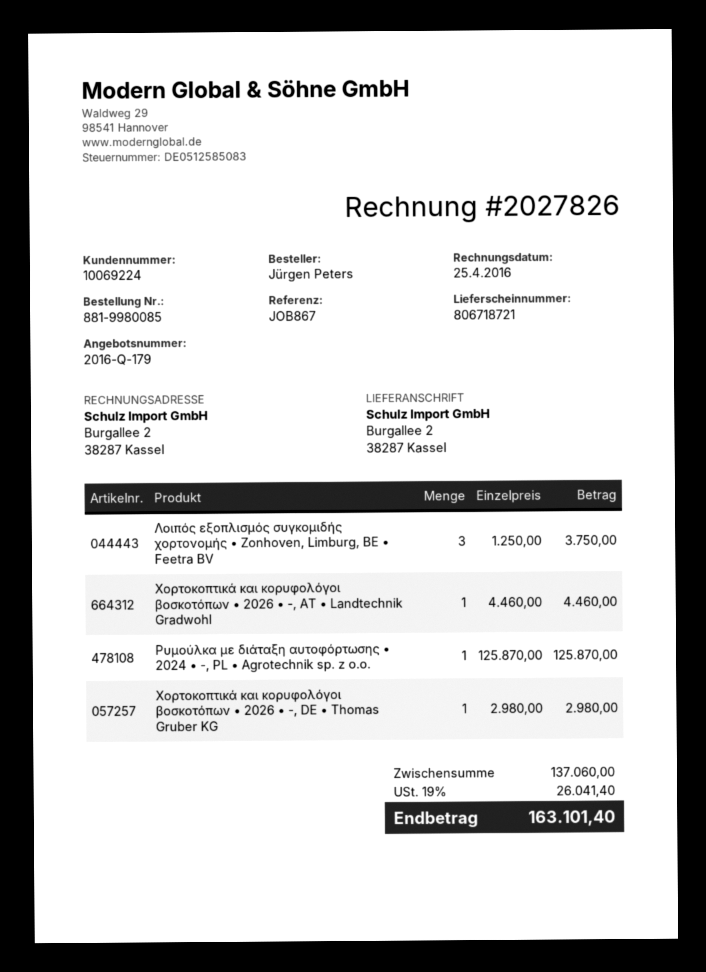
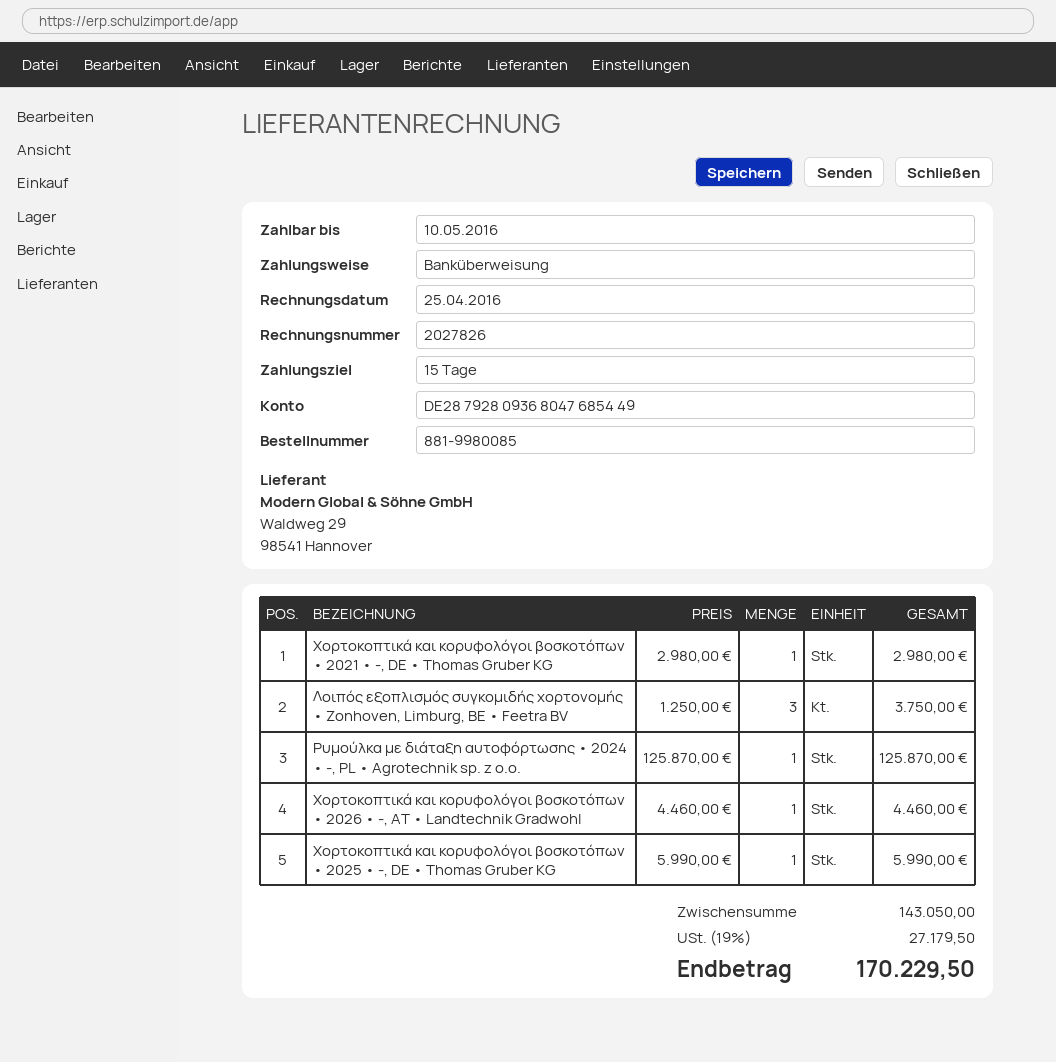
Χορτοκοπτικά και κορυφολόγοι βοσκοτόπων • 2026 • -, DE • Thomas Gruber KG: 1 x 2980.00 = 2980.00 -> none
Χορτοκοπτικά και κορυφολόγοι βοσκοτόπων • 2021 • -, DE • Thomas Gruber KG: none -> 1 x 2980.00 = 2980.00
Χορτοκοπτικά και κορυφολόγοι βοσκοτόπων • 2025 • -, DE • Thomas Gruber KG: none -> 1 x 5990.00 = 5990.00
subtotal: 137060.00 -> 143050.00
tax: 19% = 26041.40 -> 19% = 27179.50
total: 163101.40 -> 170229.50

